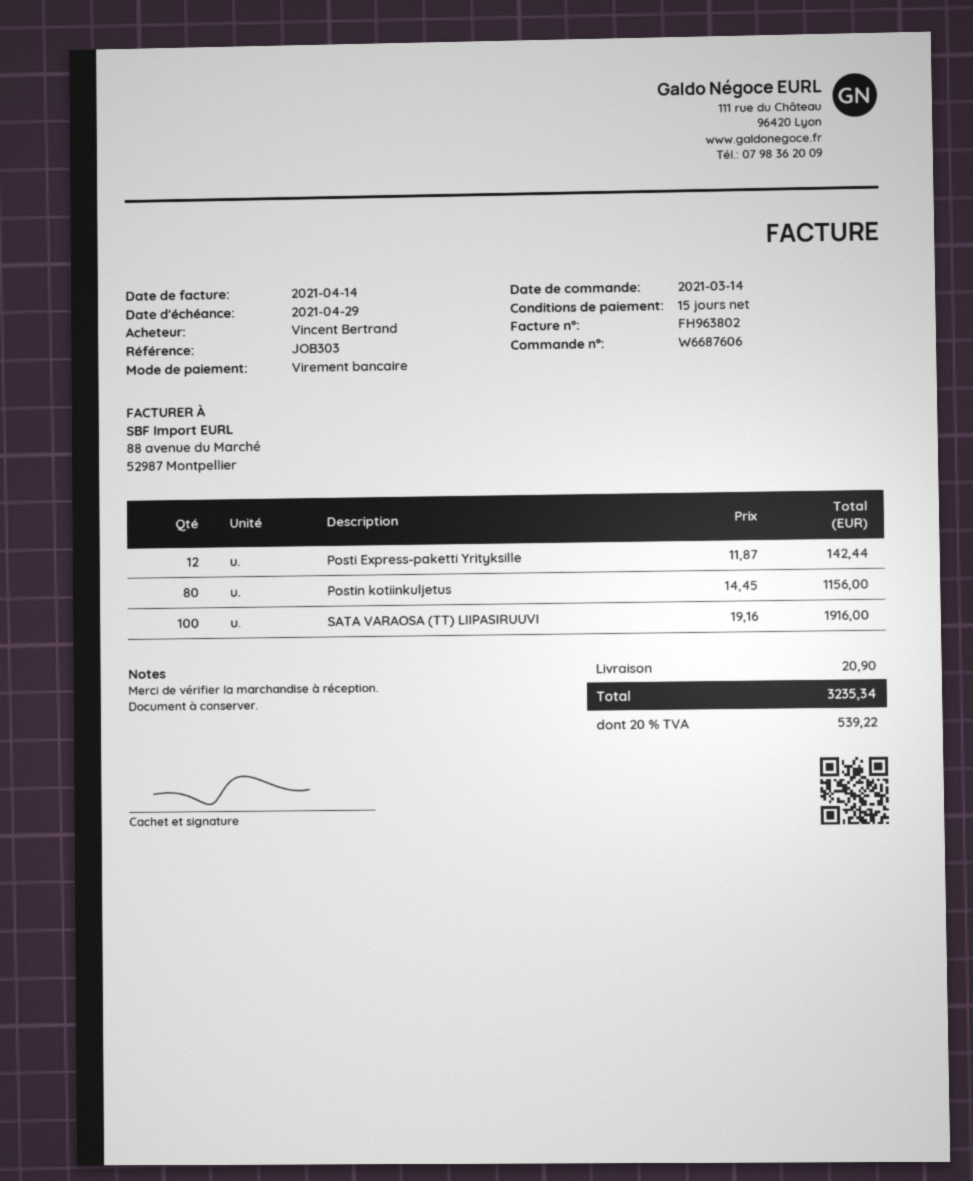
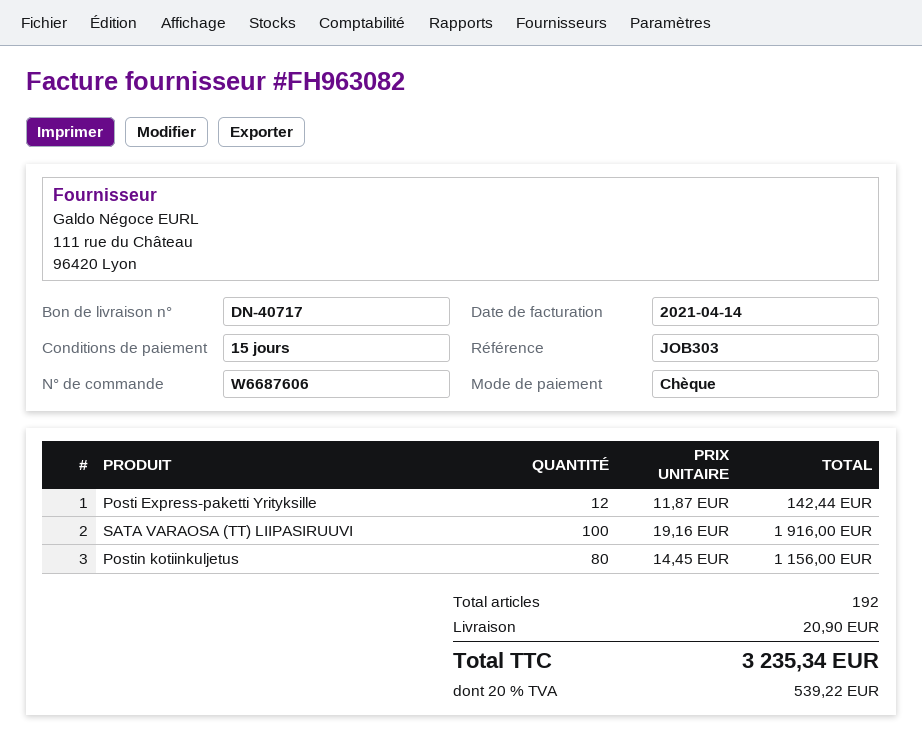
invoice number: FH963802 -> FH963082
payment method: bank transfer -> cheque

